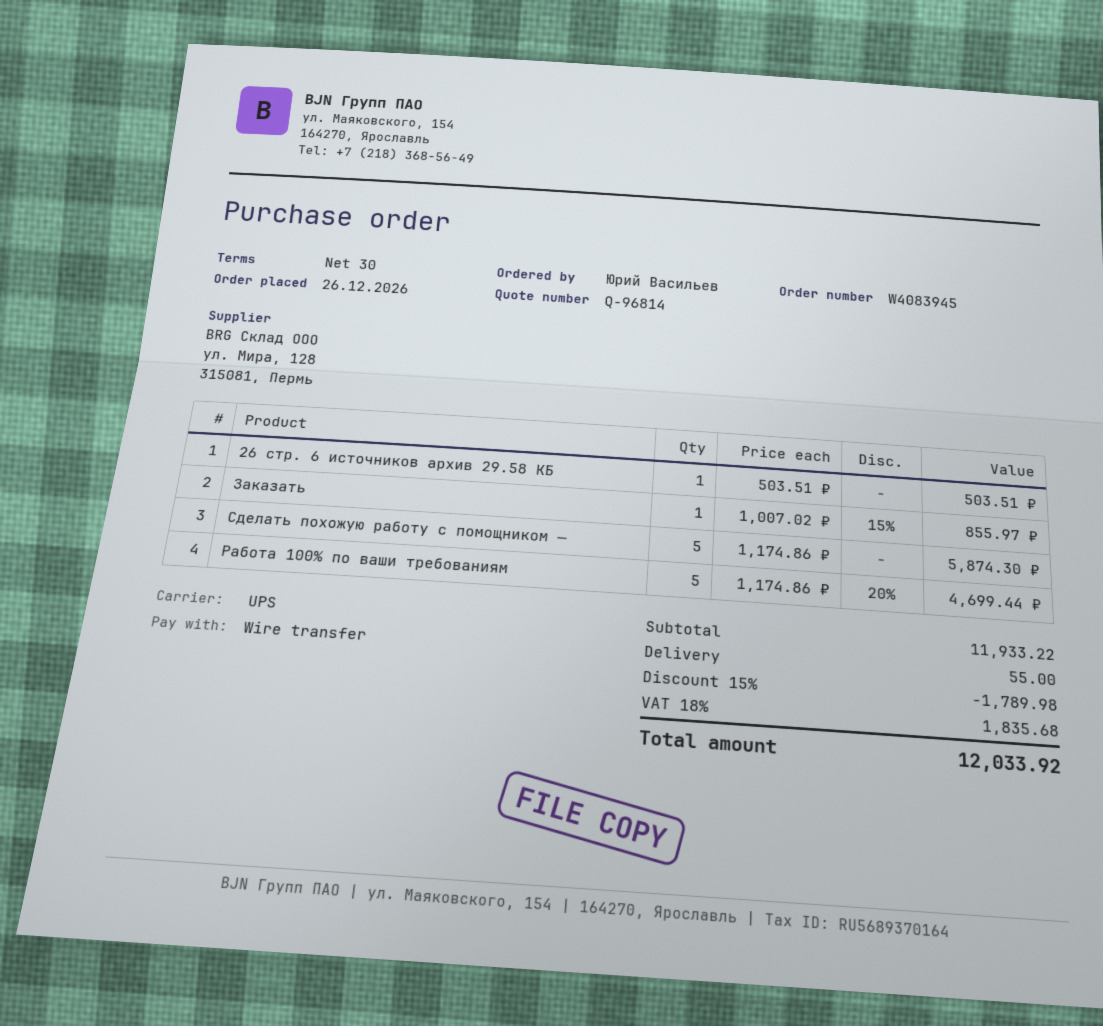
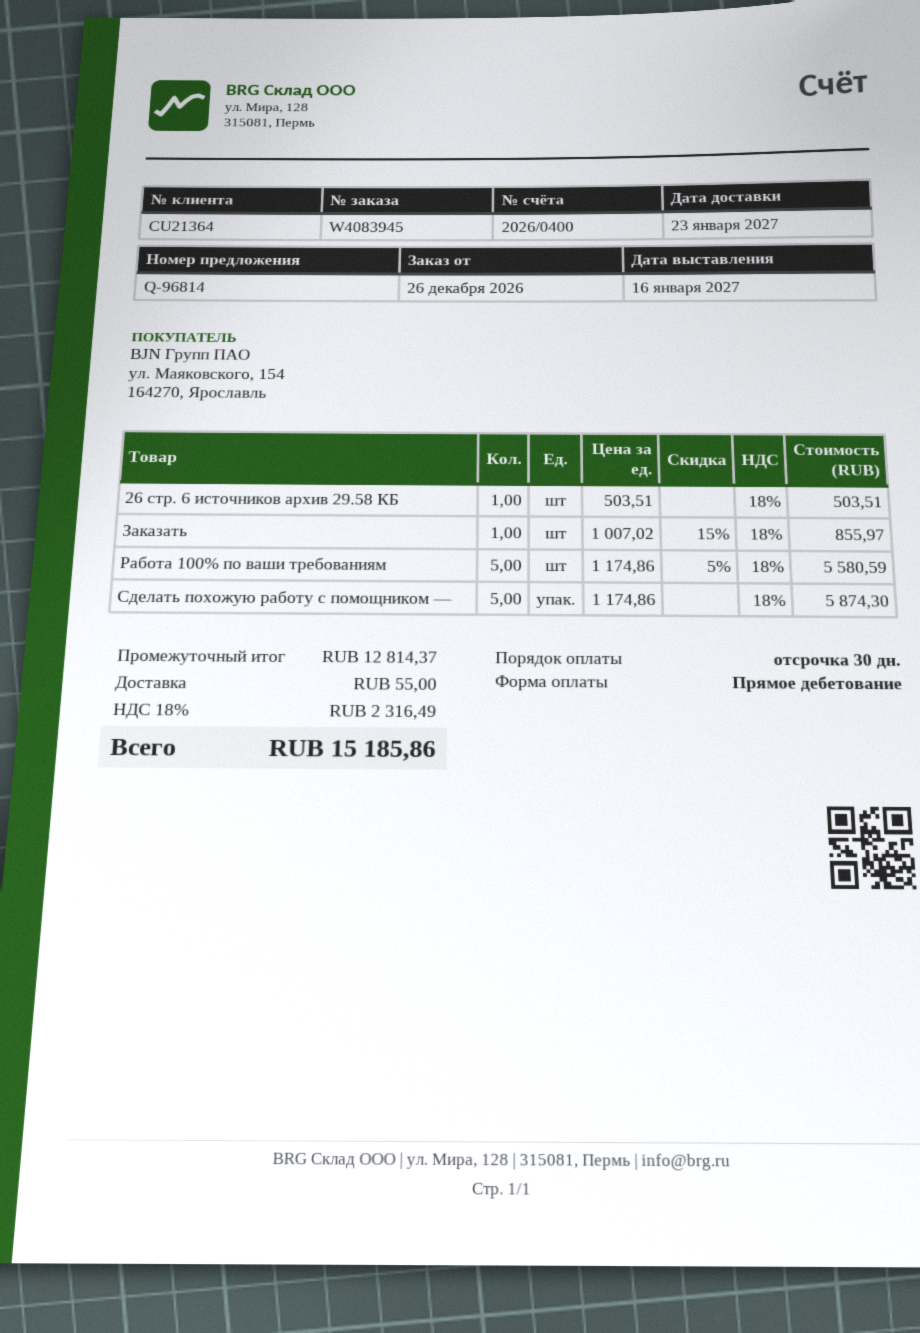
payment method: bank transfer -> direct debit
Работа 100% по ваши требованиям: 5 x 1174.86 - 20% = 4699.44 -> 5 x 1174.86 - 5% = 5580.59
subtotal: 11933.22 -> 12814.37
discount: 15% = 1789.98 -> none
tax: 18% = 1835.68 -> 18% = 2316.49
total: 12033.92 -> 15185.86

